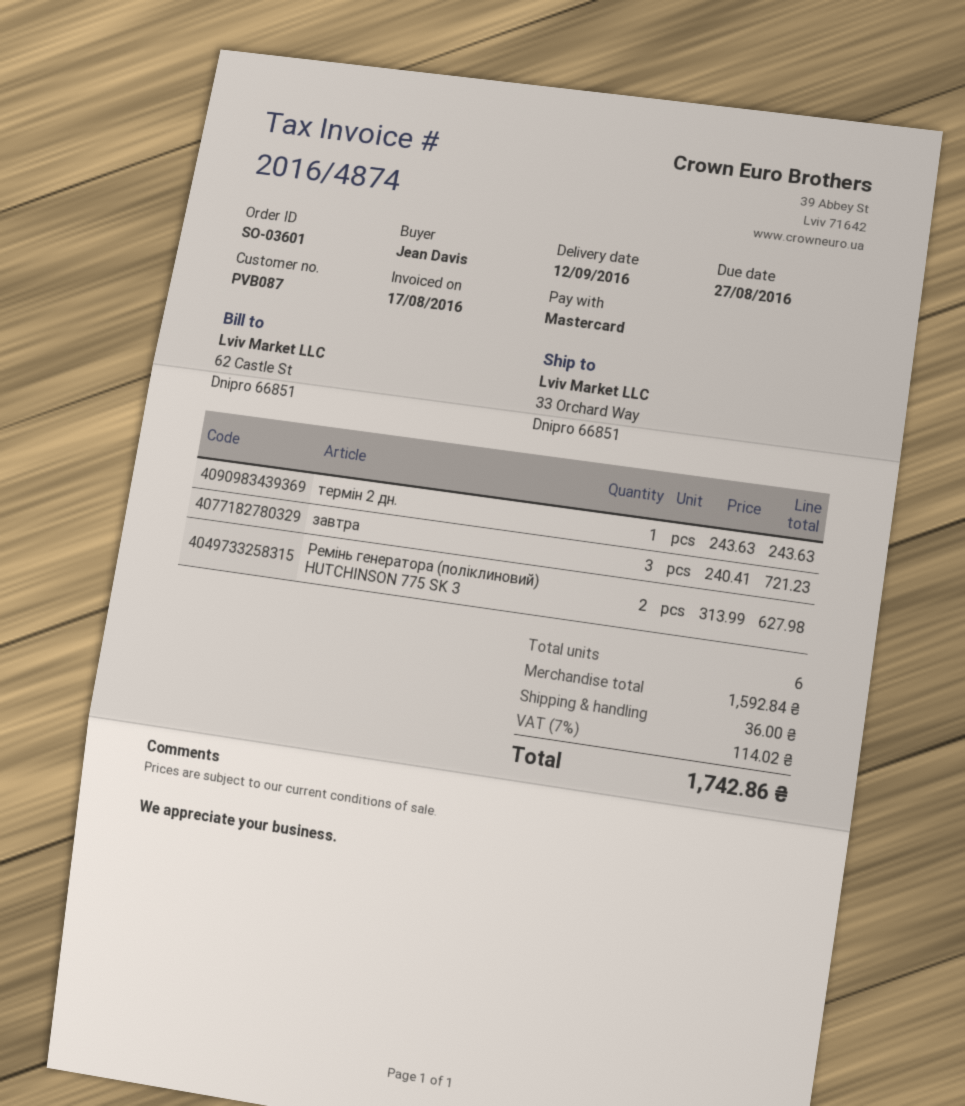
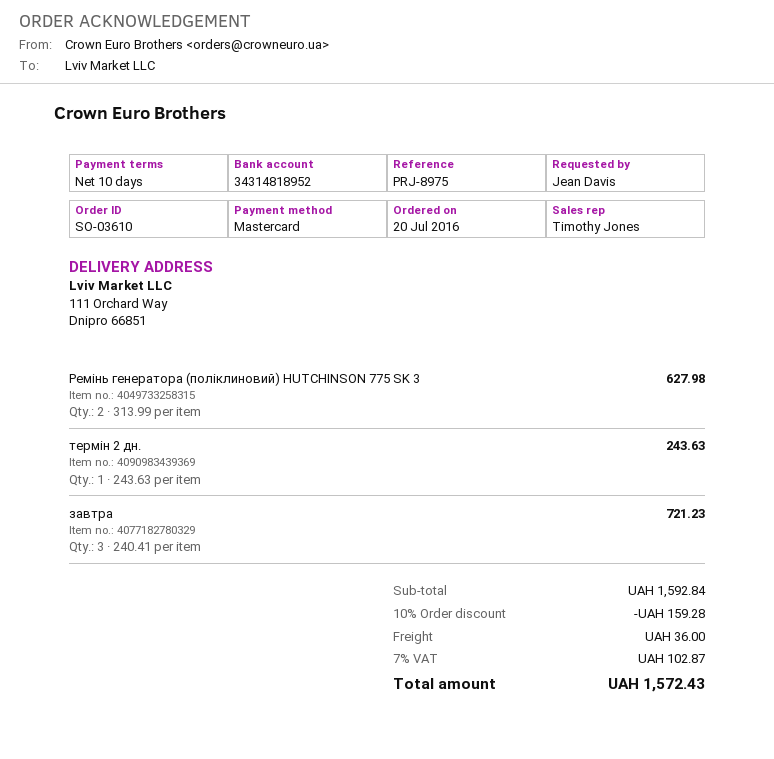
order number: SO-03601 -> SO-03610
ship to: 33 Orchard Way, Dnipro 66851 -> 111 Orchard Way, Dnipro 66851
discount: none -> 10% = 159.28
tax: 7% = 114.02 -> 7% = 102.87
total: 1742.86 -> 1572.43

